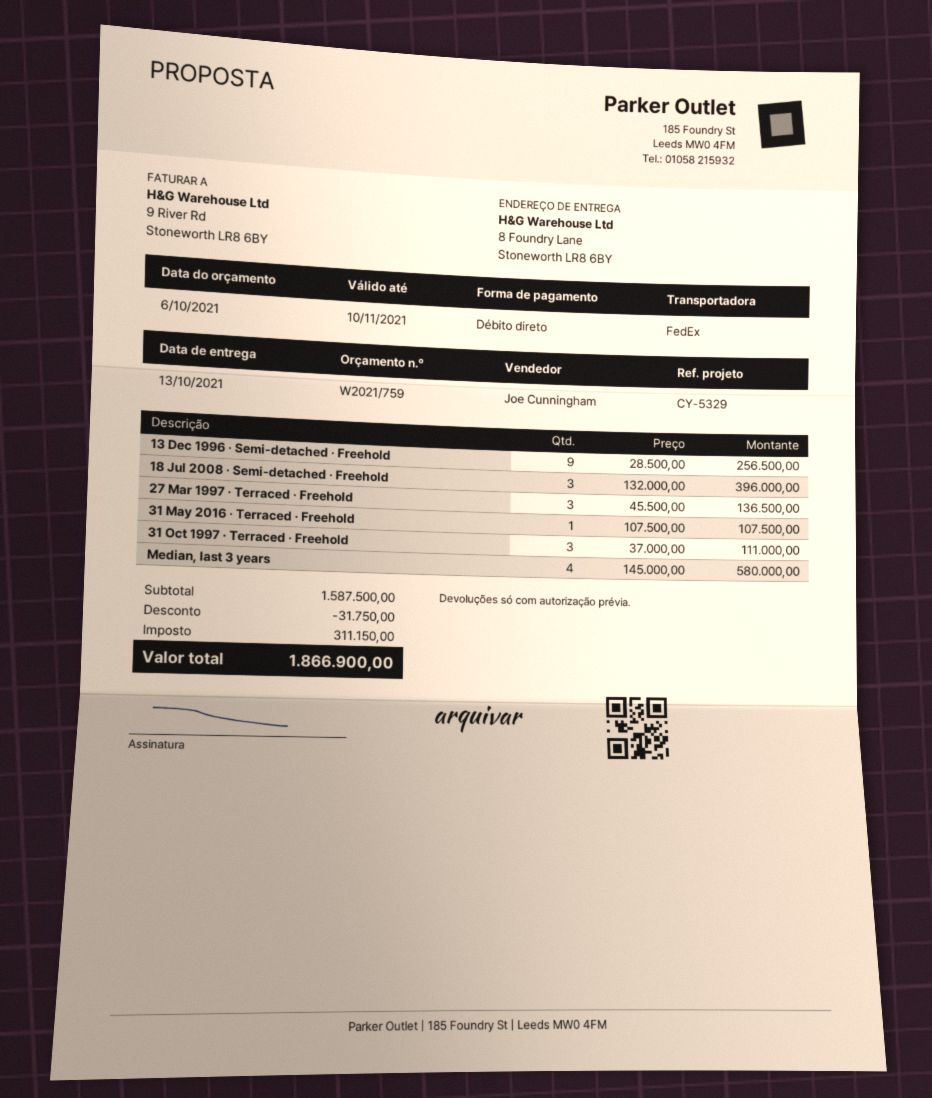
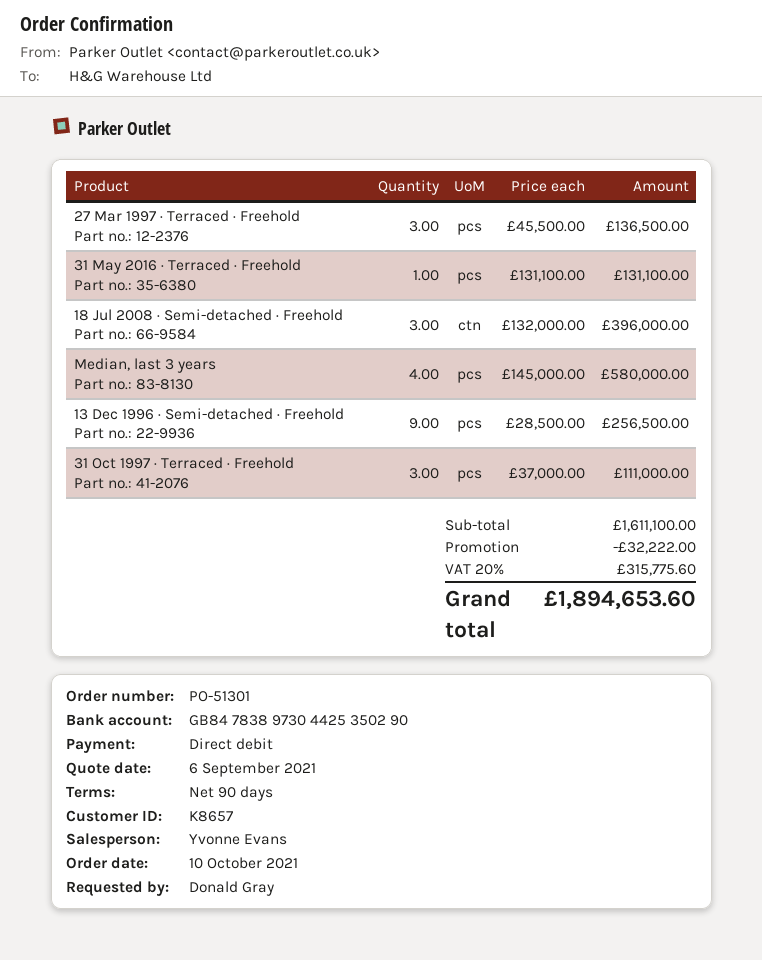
quote date: 2021-10-06 -> 2021-09-06
sales rep: Joe Cunningham -> Yvonne Evans
31 May 2016 · Terraced · Freehold: 1 x 107500.00 = 107500.00 -> 1 x 131100.00 = 131100.00
subtotal: 1587500.00 -> 1611100.00
discount: 31750.00 -> 32222.00
tax: 311150.00 -> 315775.60
total: 1866900.00 -> 1894653.60

